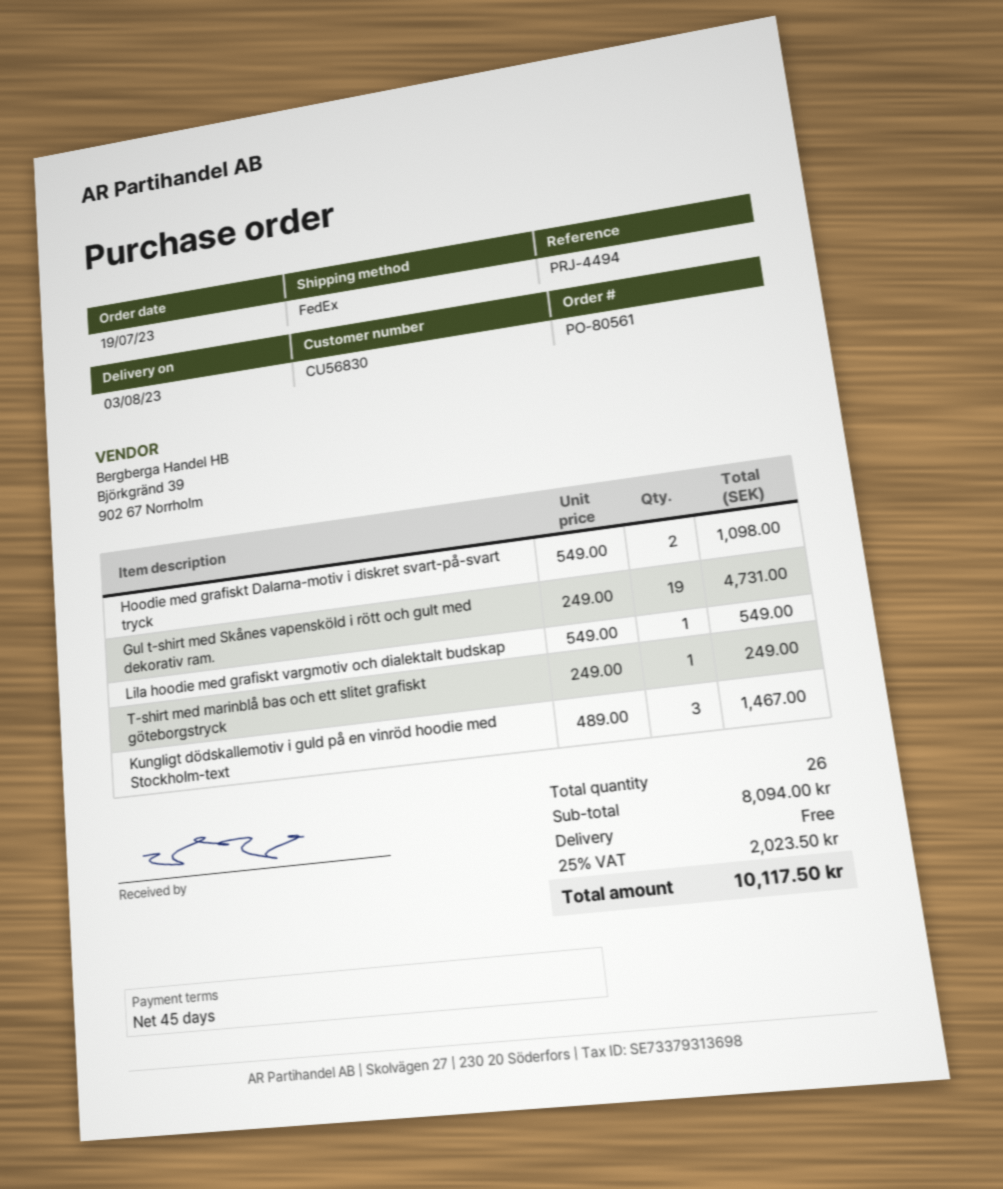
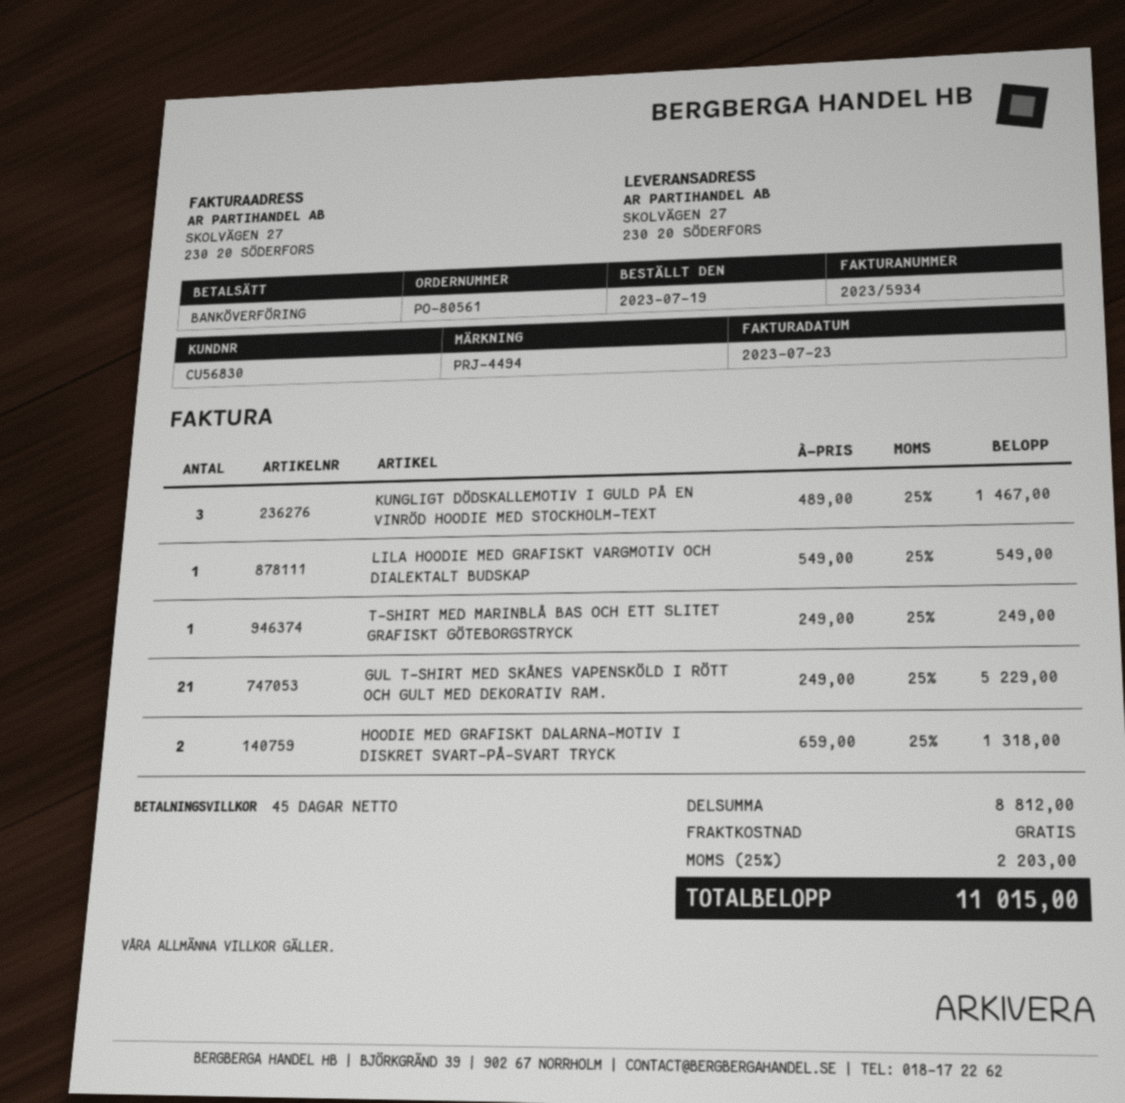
Hoodie med grafiskt Dalarna-motiv i diskret svart-på-svart tryck: 2 x 549.00 = 1098.00 -> 2 x 659.00 = 1318.00
Gul t-shirt med Skånes vapensköld i rött och gult med dekorativ ram.: 19 x 249.00 = 4731.00 -> 21 x 249.00 = 5229.00
subtotal: 8094.00 -> 8812.00
tax: 25% = 2023.50 -> 25% = 2203.00
total: 10117.50 -> 11015.00

